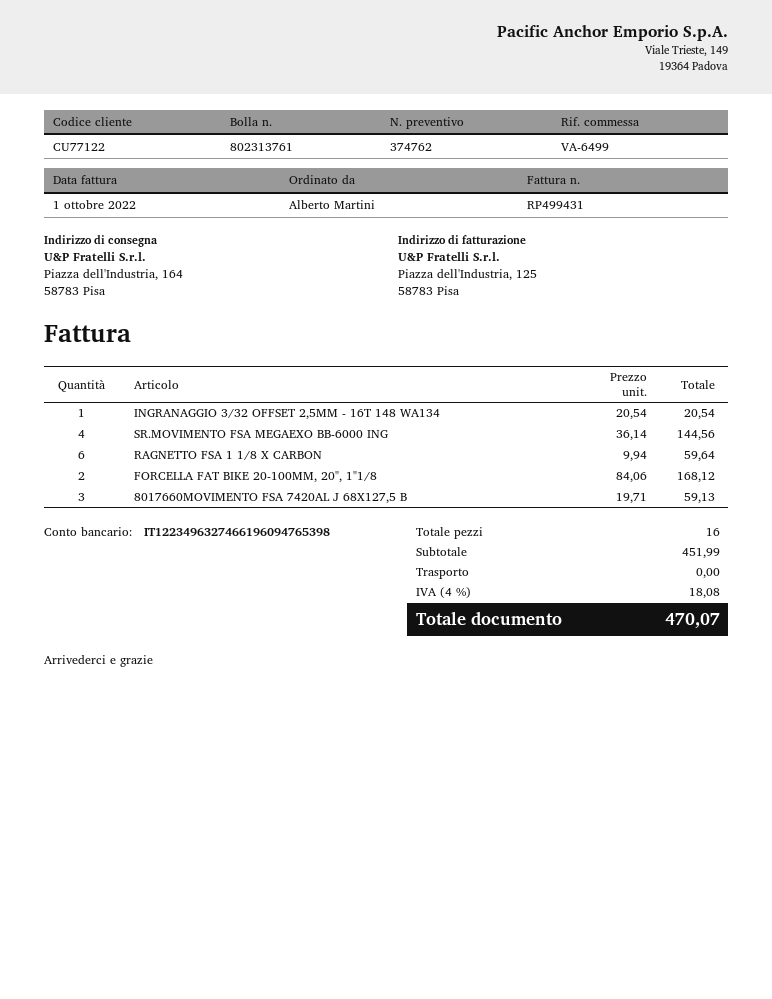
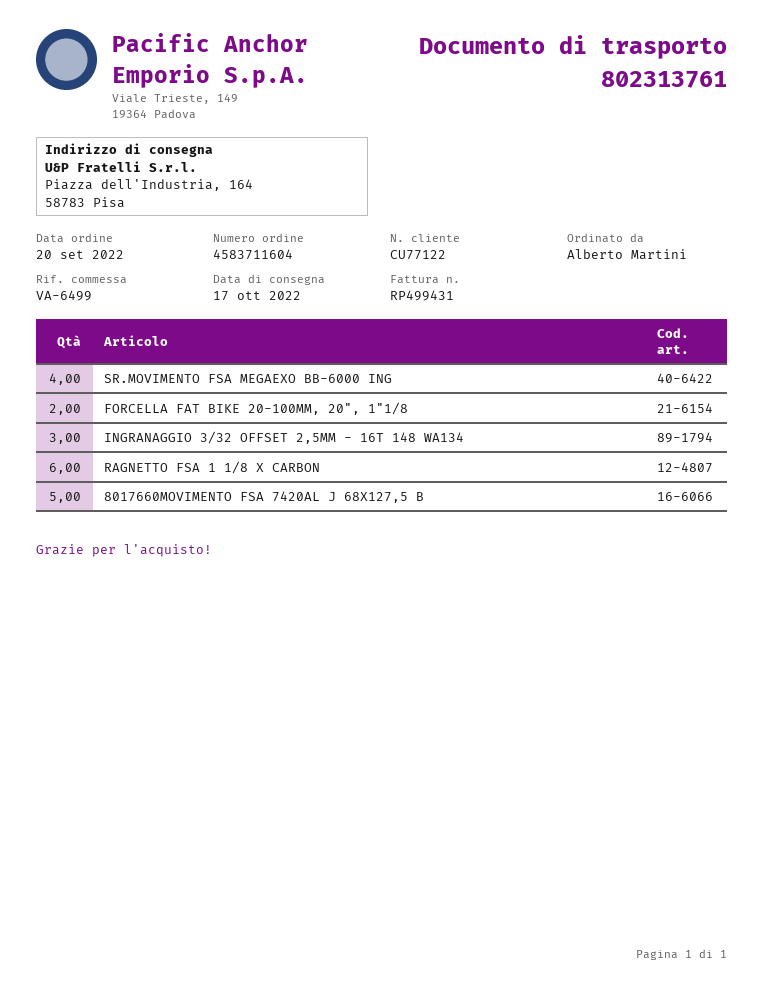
INGRANAGGIO 3/32 OFFSET 2,5MM - 16T 148 WA134: 1 -> 3
8017660MOVIMENTO FSA 7420AL J 68X127,5 B: 3 -> 5

